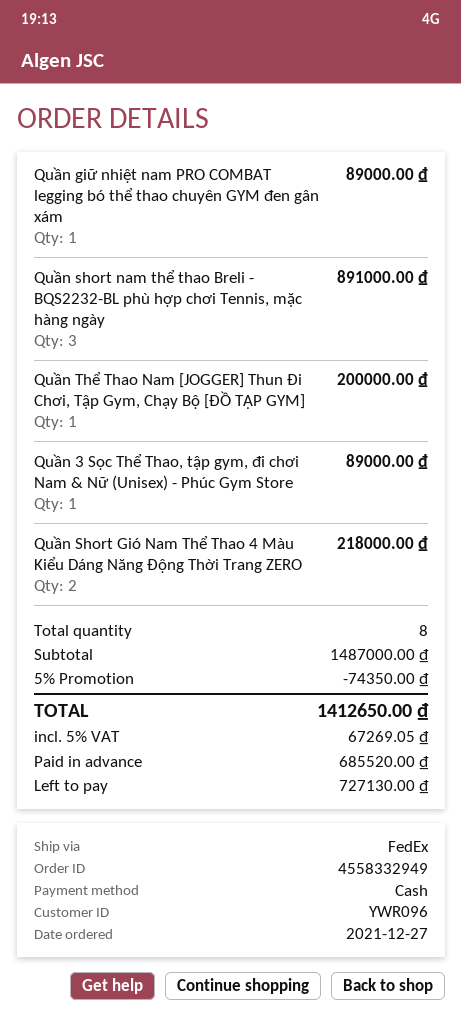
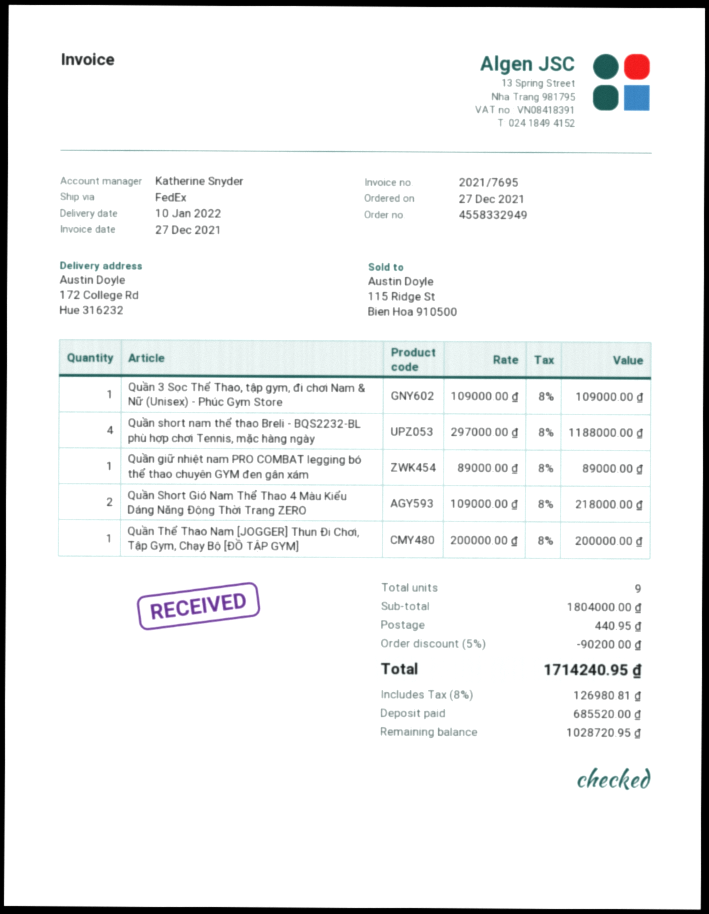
Quần short nam thể thao Breli - BQS2232-BL phù hợp chơi Tennis, mặc hàng ngày: 3 for 891000.00 -> 4 for 1188000.00
Quần 3 Sọc Thể Thao, tập gym, đi chơi Nam & Nữ (Unisex) - Phúc Gym Store: 1 for 89000.00 -> 1 for 109000.00
total quantity: 8 -> 9
subtotal: 1487000.00 -> 1804000.00
discount: 5% = 74350.00 -> 5% = 90200.00
shipping: none -> 440.95
tax: 5% = 67269.05 -> 8% = 126980.81
total: 1412650.00 -> 1714240.95
balance: 727130.00 -> 1028720.95

